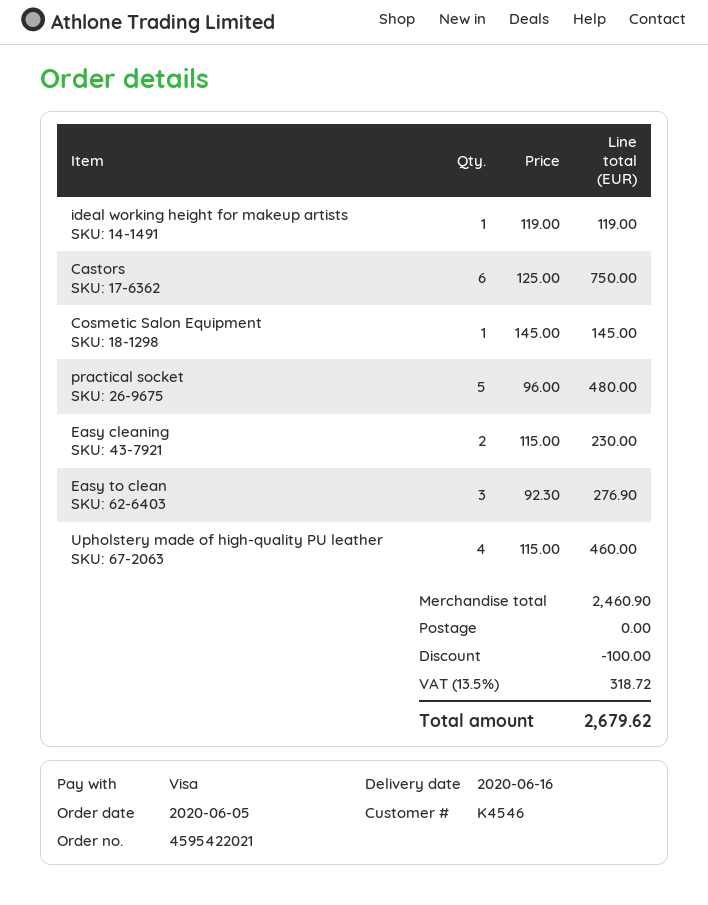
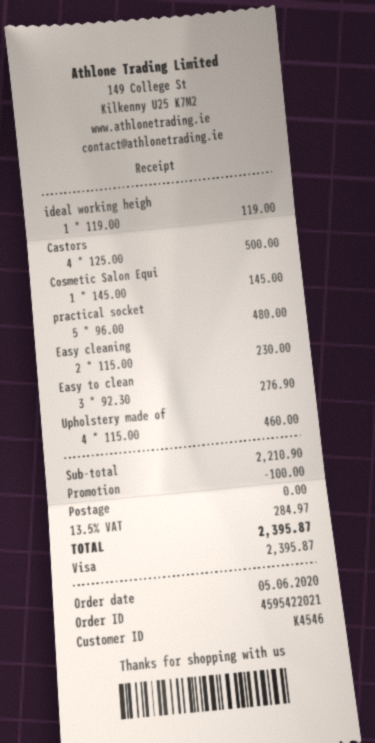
Castors: 6 x 125.00 = 750.00 -> 4 x 125.00 = 500.00
subtotal: 2460.90 -> 2210.90
tax: 13.5% = 318.72 -> 13.5% = 284.97
total: 2679.62 -> 2395.87

